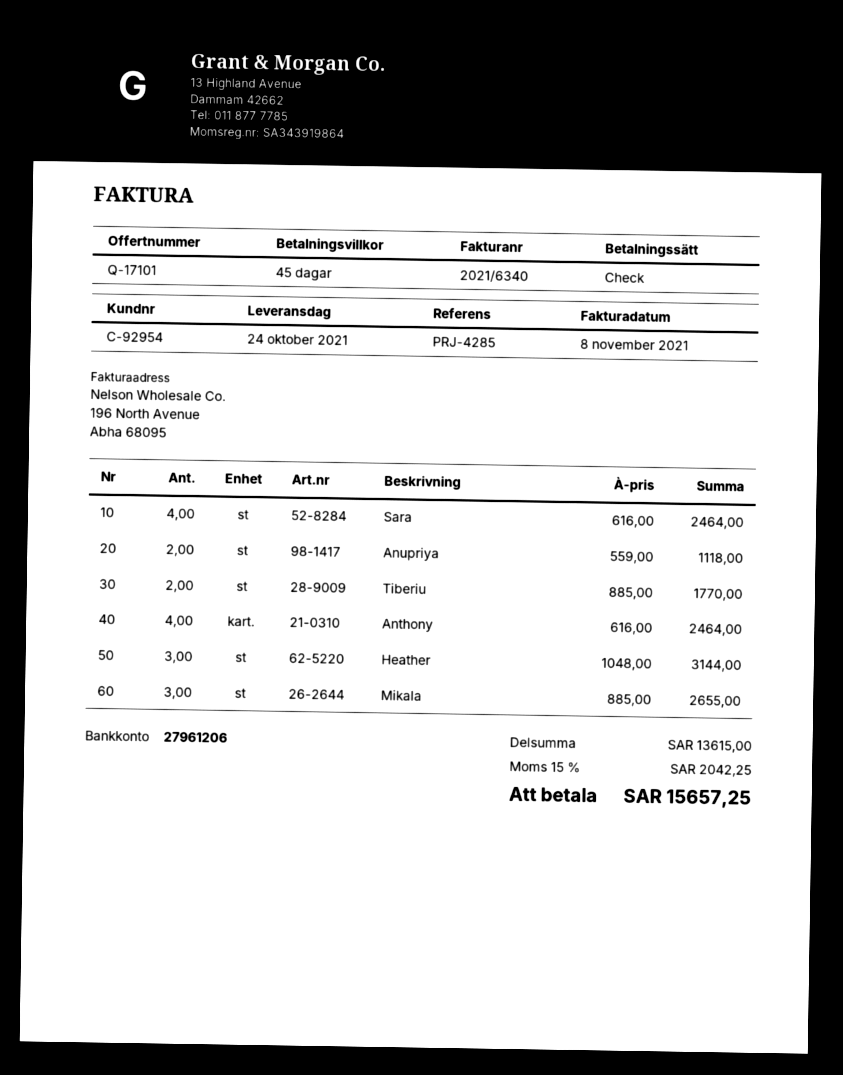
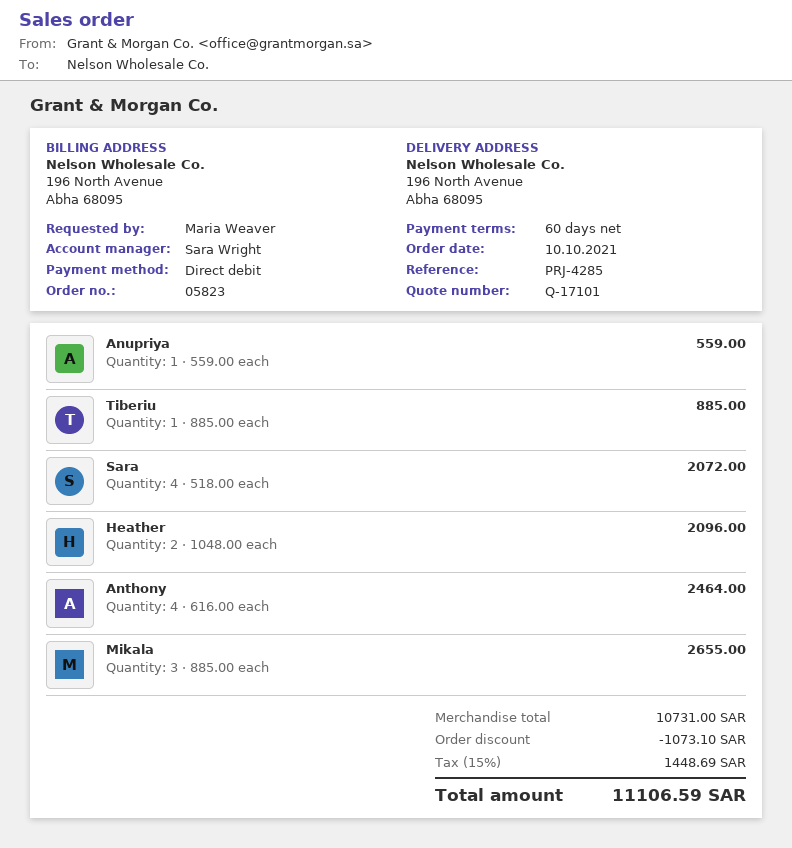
payment terms: 45 days -> 60 days
payment method: cheque -> direct debit
Sara: 4 x 616.00 = 2464.00 -> 4 x 518.00 = 2072.00
Anupriya: 2 x 559.00 = 1118.00 -> 1 x 559.00 = 559.00
Tiberiu: 2 x 885.00 = 1770.00 -> 1 x 885.00 = 885.00
Heather: 3 x 1048.00 = 3144.00 -> 2 x 1048.00 = 2096.00
subtotal: 13615.00 -> 10731.00
discount: none -> 1073.10
tax: 15% = 2042.25 -> 15% = 1448.69
total: 15657.25 -> 11106.59

